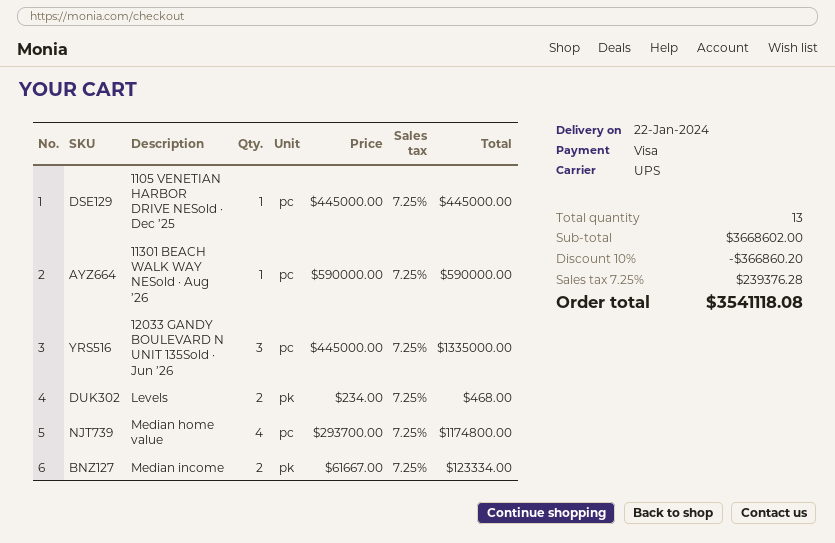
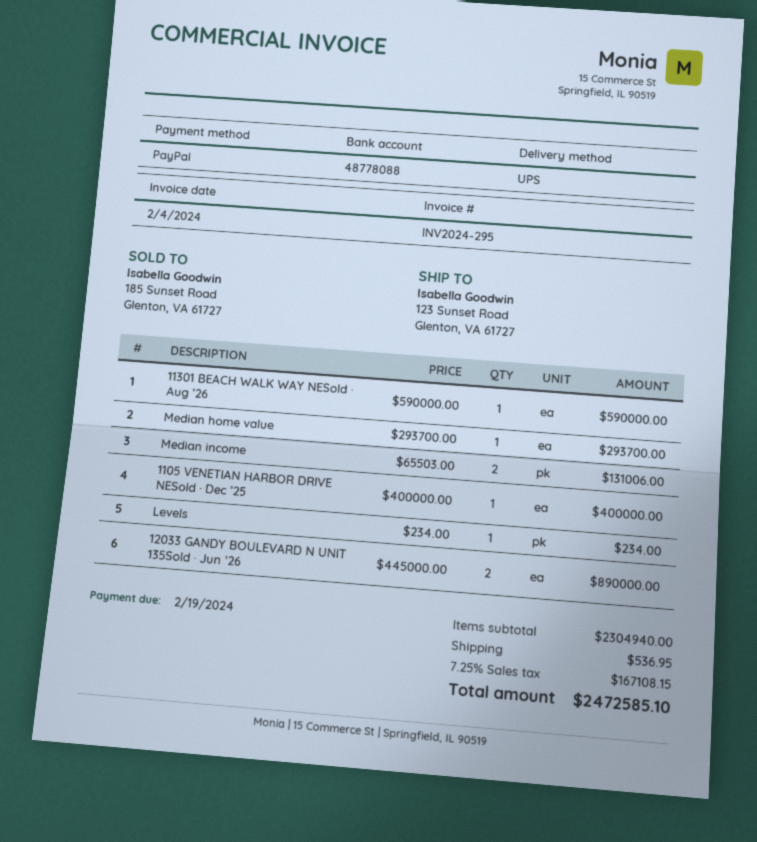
payment method: Visa -> PayPal
1105 VENETIAN HARBOR DRIVE NESold · Dec ’25: 1 x 445000.00 = 445000.00 -> 1 x 400000.00 = 400000.00
12033 GANDY BOULEVARD N UNIT 135Sold · Jun ’26: 3 x 445000.00 = 1335000.00 -> 2 x 445000.00 = 890000.00
Levels: 2 x 234.00 = 468.00 -> 1 x 234.00 = 234.00
Median home value: 4 x 293700.00 = 1174800.00 -> 1 x 293700.00 = 293700.00
Median income: 2 x 61667.00 = 123334.00 -> 2 x 65503.00 = 131006.00
subtotal: 3668602.00 -> 2304940.00
discount: 10% = 366860.20 -> none
shipping: none -> 536.95
tax: 7.25% = 239376.28 -> 7.25% = 167108.15
total: 3541118.08 -> 2472585.10

